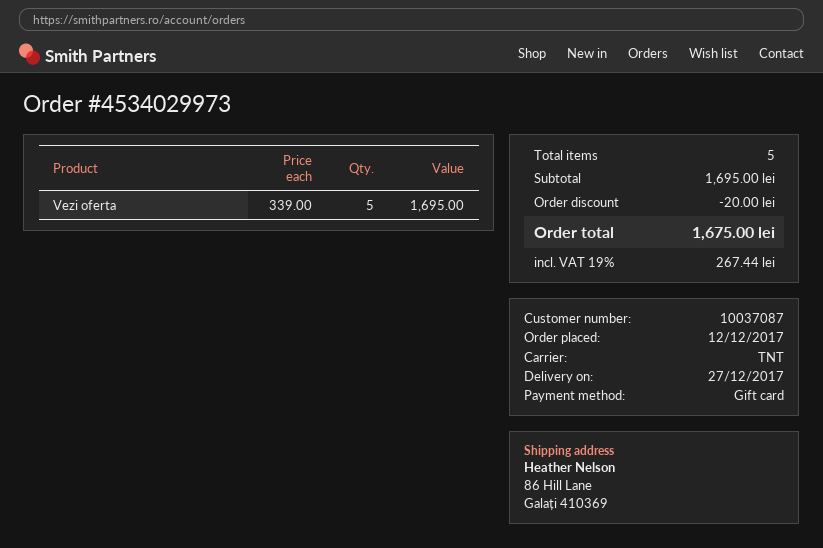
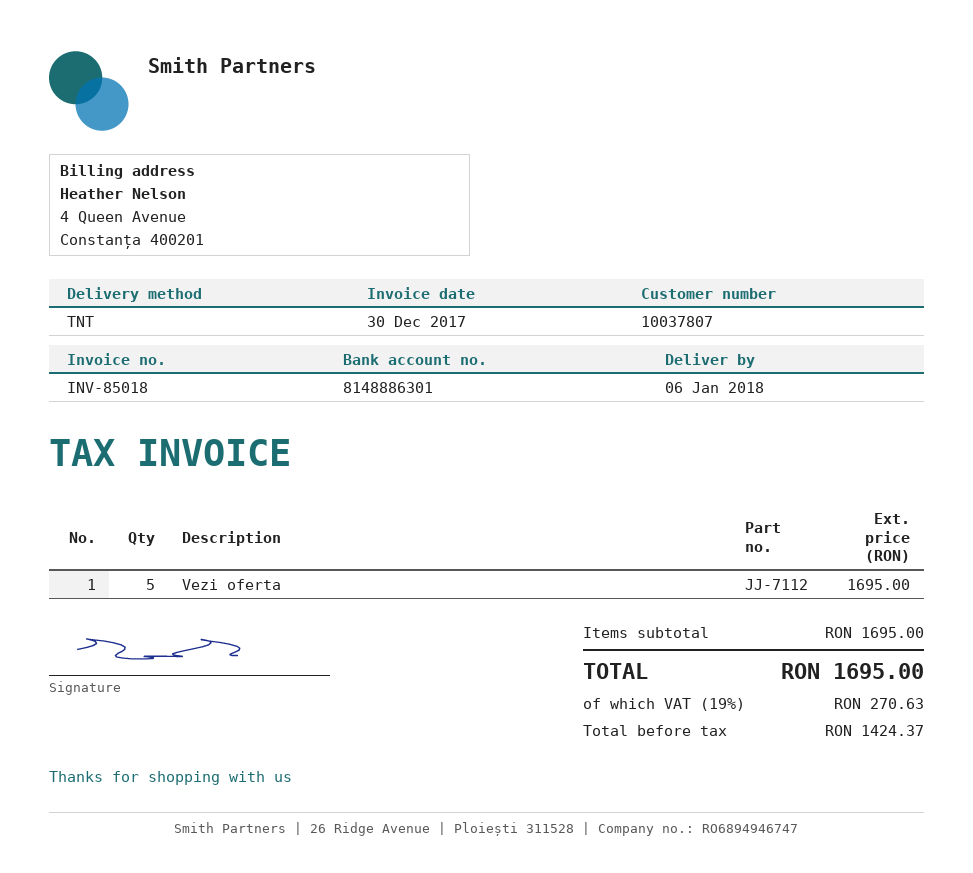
delivery date: 2017-12-27 -> 2018-01-06
customer number: 10037087 -> 10037807
discount: 20.00 -> none
tax: 19% = 267.44 -> 19% = 270.63
total: 1675.00 -> 1695.00

